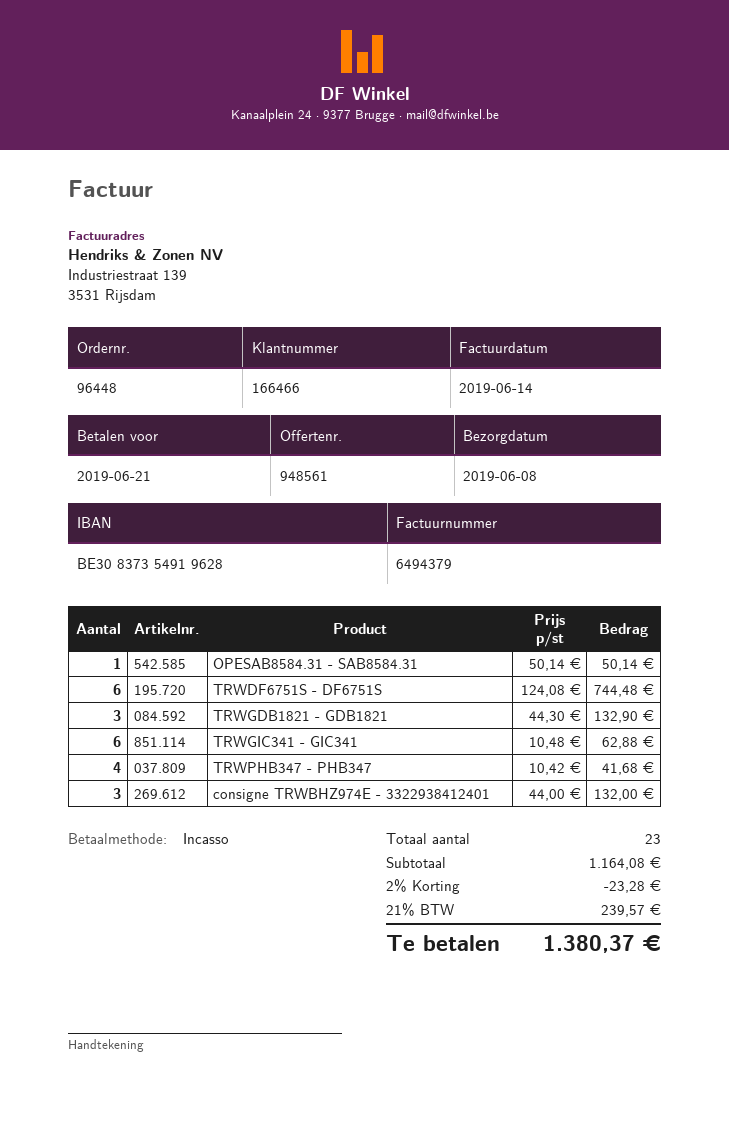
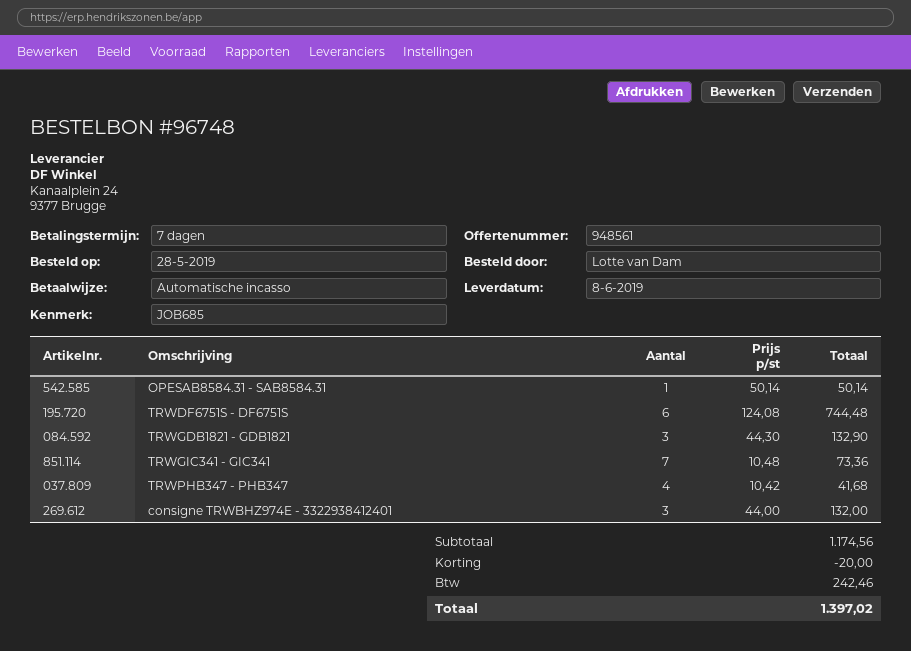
order number: 96448 -> 96748
TRWGIC341 - GIC341: 6 x 10.48 = 62.88 -> 7 x 10.48 = 73.36
subtotal: 1164.08 -> 1174.56
discount: 23.28 -> 20.00
tax: 239.57 -> 242.46
total: 1380.37 -> 1397.02

